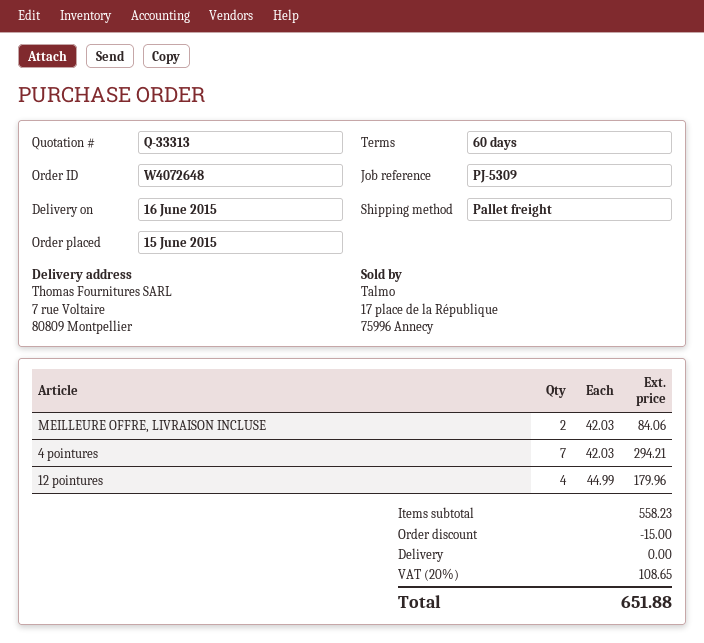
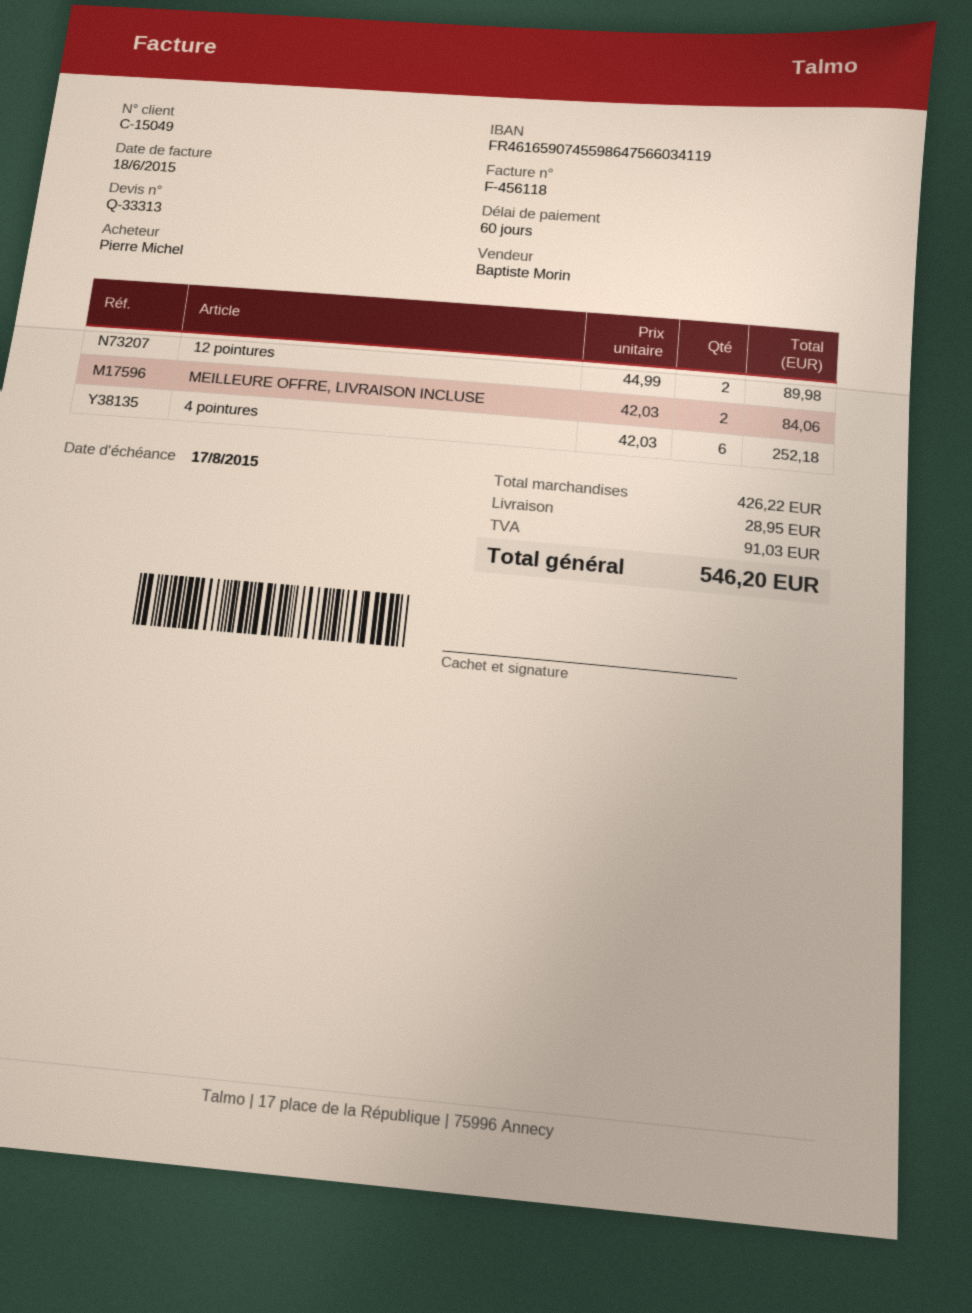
4 pointures: 7 x 42.03 = 294.21 -> 6 x 42.03 = 252.18
12 pointures: 4 x 44.99 = 179.96 -> 2 x 44.99 = 89.98
subtotal: 558.23 -> 426.22
discount: 15.00 -> none
shipping: 0.00 -> 28.95
tax: 108.65 -> 91.03
total: 651.88 -> 546.20

